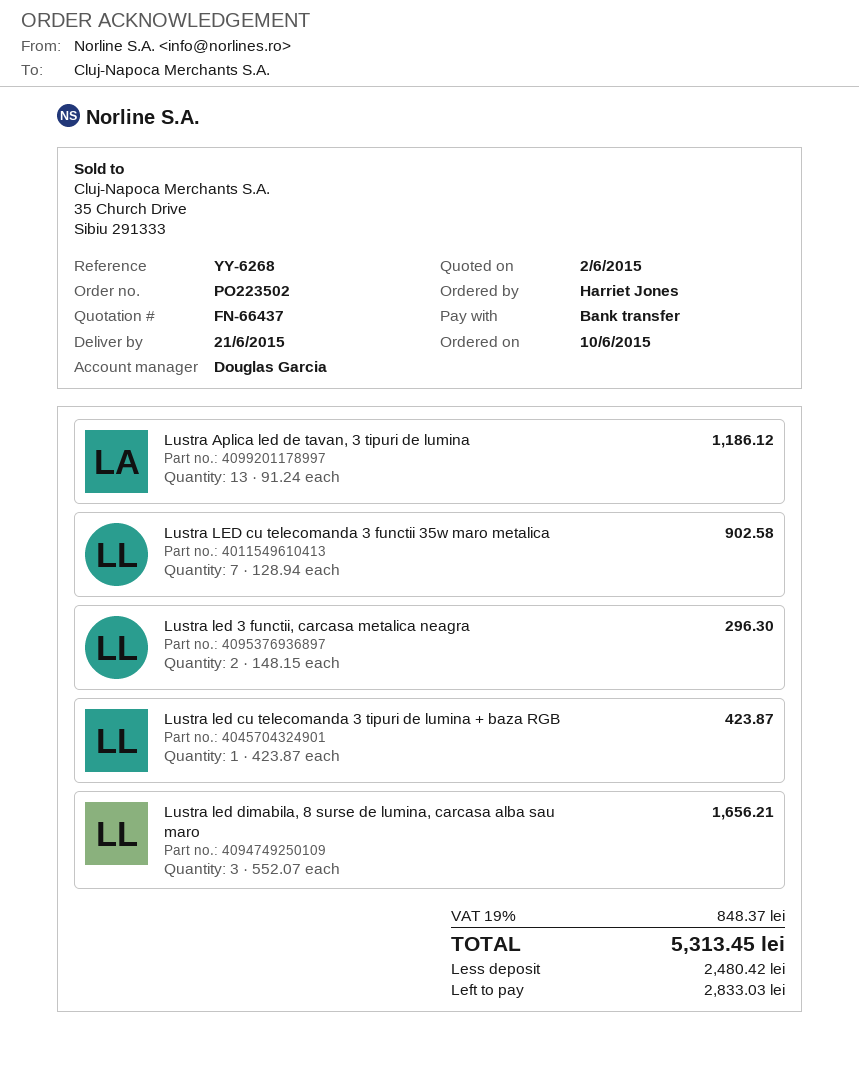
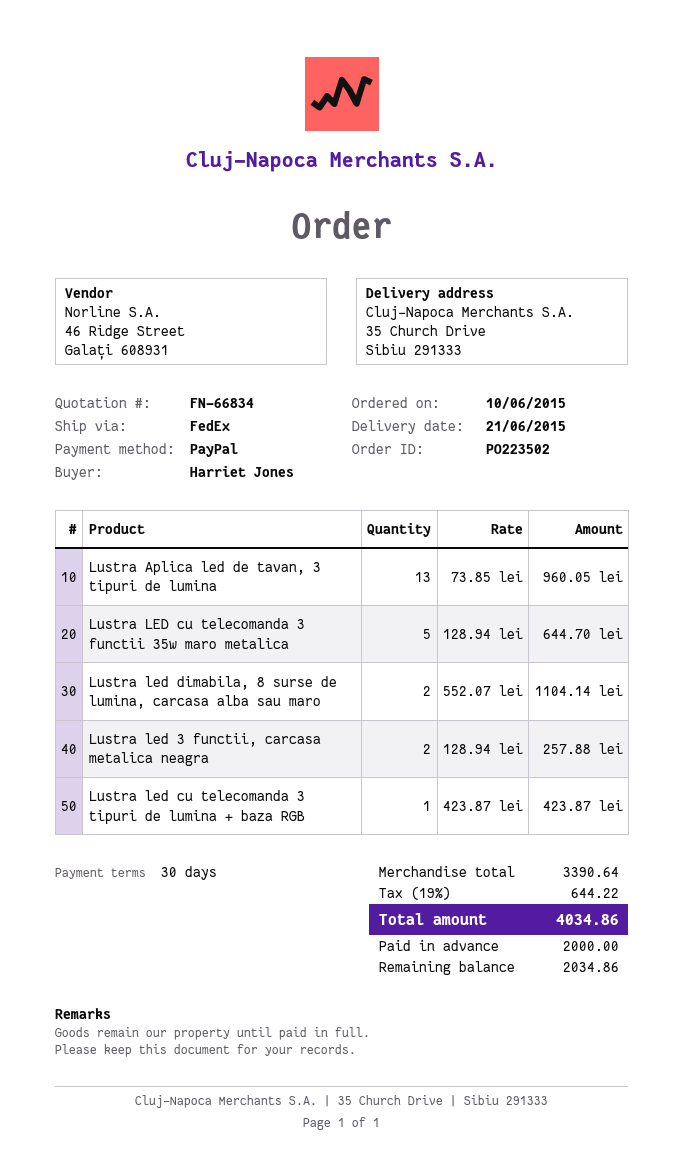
quote number: FN-66437 -> FN-66834
payment method: bank transfer -> PayPal
Lustra Aplica led de tavan, 3 tipuri de lumina: 13 x 91.24 = 1186.12 -> 13 x 73.85 = 960.05
Lustra LED cu telecomanda 3 functii 35w maro metalica: 7 x 128.94 = 902.58 -> 5 x 128.94 = 644.70
Lustra led 3 functii, carcasa metalica neagra: 2 x 148.15 = 296.30 -> 2 x 128.94 = 257.88
Lustra led dimabila, 8 surse de lumina, carcasa alba sau maro: 3 x 552.07 = 1656.21 -> 2 x 552.07 = 1104.14
tax: 19% = 848.37 -> 19% = 644.22
total: 5313.45 -> 4034.86
deposit: 2480.42 -> 2000.00
balance: 2833.03 -> 2034.86

